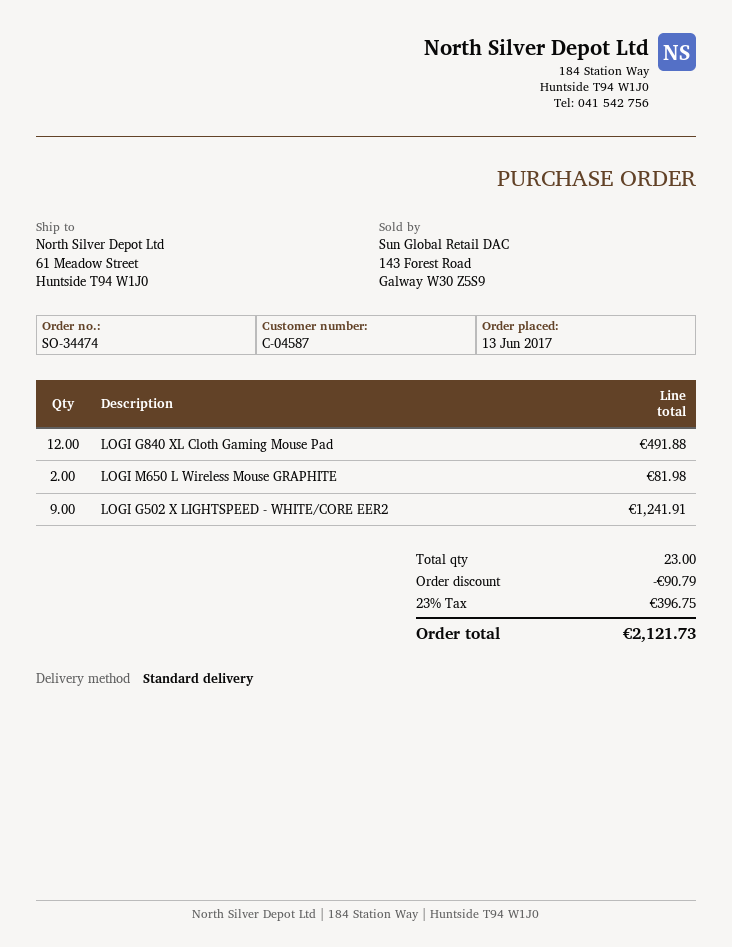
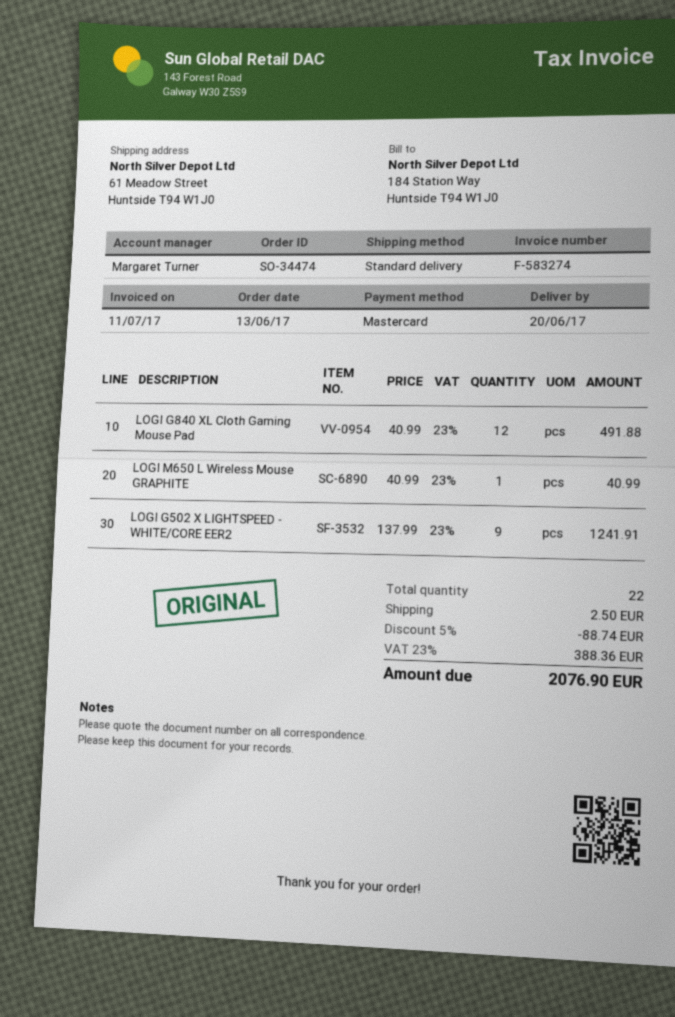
LOGI M650 L Wireless Mouse GRAPHITE: 2 for 81.98 -> 1 for 40.99
total quantity: 23 -> 22
discount: 90.79 -> 88.74
shipping: none -> 2.50
tax: 23% = 396.75 -> 23% = 388.36
total: 2121.73 -> 2076.90

